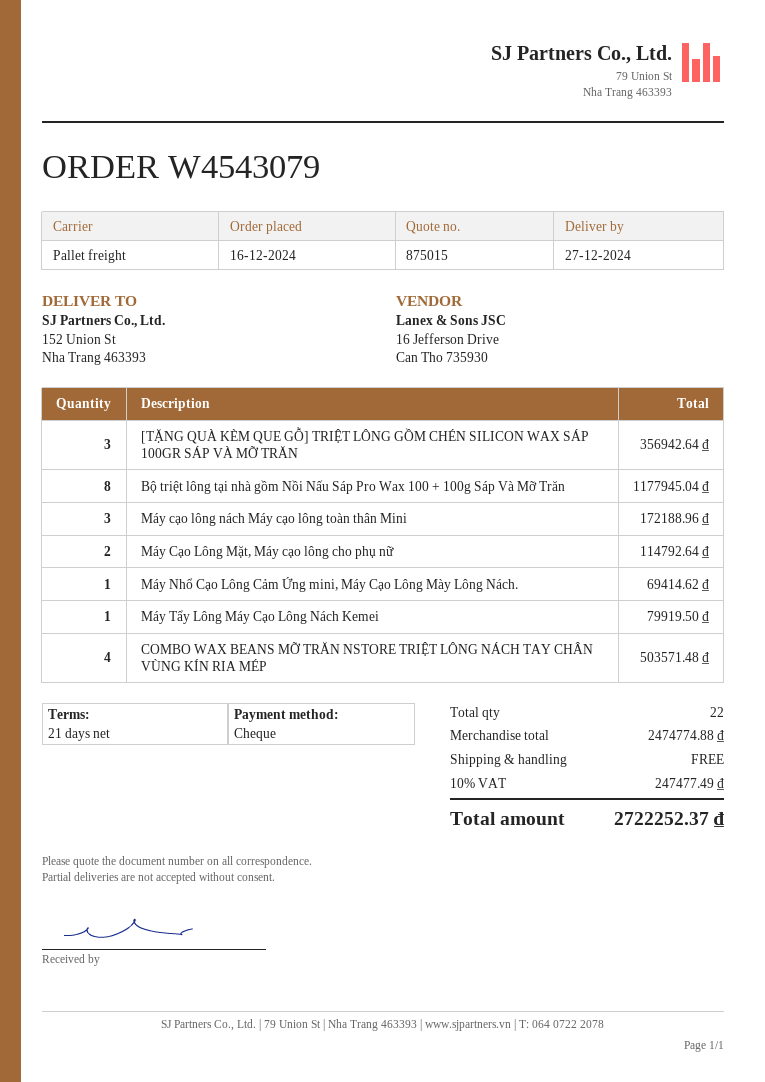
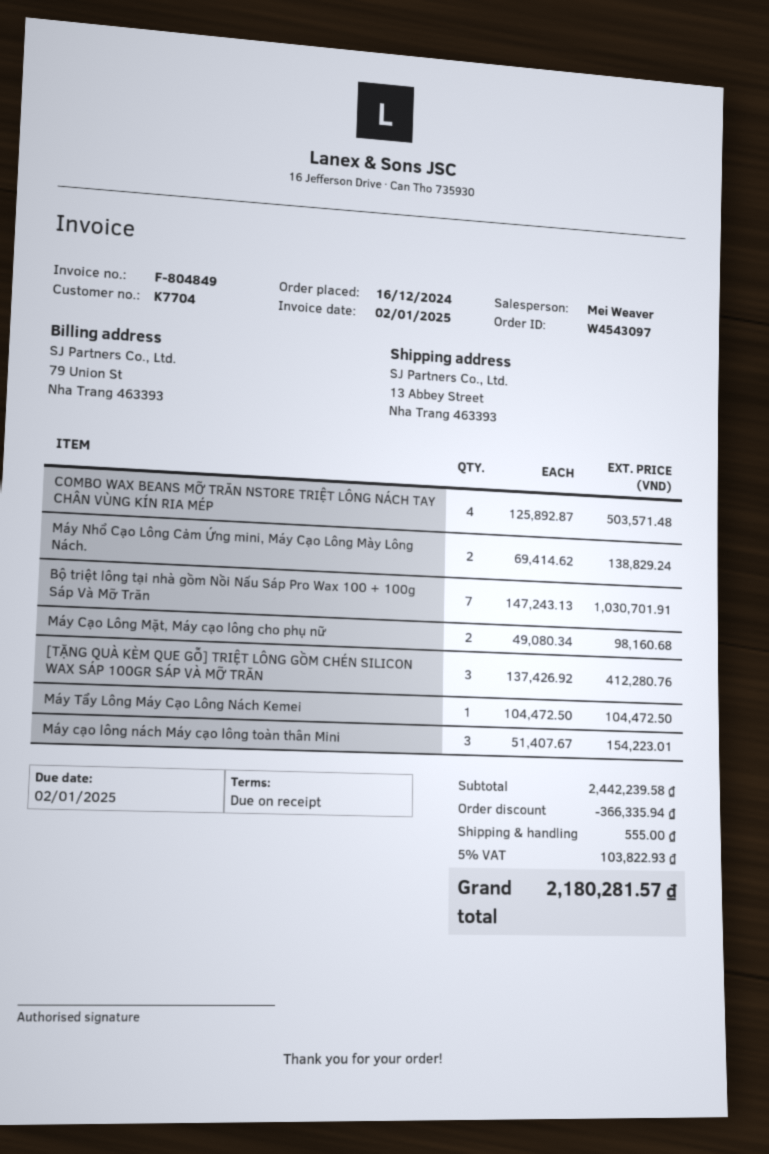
order number: W4543079 -> W4543097
payment terms: 21 days -> on receipt
ship to: 152 Union St, Nha Trang 463393 -> 13 Abbey Street, Nha Trang 463393
[TẶNG QUÀ KÈM QUE GỖ] TRIỆT LÔNG GỒM CHÉN SILICON WAX SÁP 100GR SÁP VÀ MỠ TRĂN: 3 for 356942.64 -> 3 for 412280.76
Bộ triệt lông tại nhà gồm Nồi Nấu Sáp Pro Wax 100 + 100g Sáp Và Mỡ Trăn: 8 for 1177945.04 -> 7 for 1030701.91
Máy cạo lông nách Máy cạo lông toàn thân Mini: 3 for 172188.96 -> 3 for 154223.01
Máy Cạo Lông Mặt, Máy cạo lông cho phụ nữ: 2 for 114792.64 -> 2 for 98160.68
Máy Nhổ Cạo Lông Cảm Ứng mini, Máy Cạo Lông Mày Lông Nách.: 1 for 69414.62 -> 2 for 138829.24
Máy Tẩy Lông Máy Cạo Lông Nách Kemei: 1 for 79919.50 -> 1 for 104472.50
subtotal: 2474774.88 -> 2442239.58
discount: none -> 366335.94
shipping: 0.00 -> 555.00
tax: 10% = 247477.49 -> 5% = 103822.93
total: 2722252.37 -> 2180281.57

